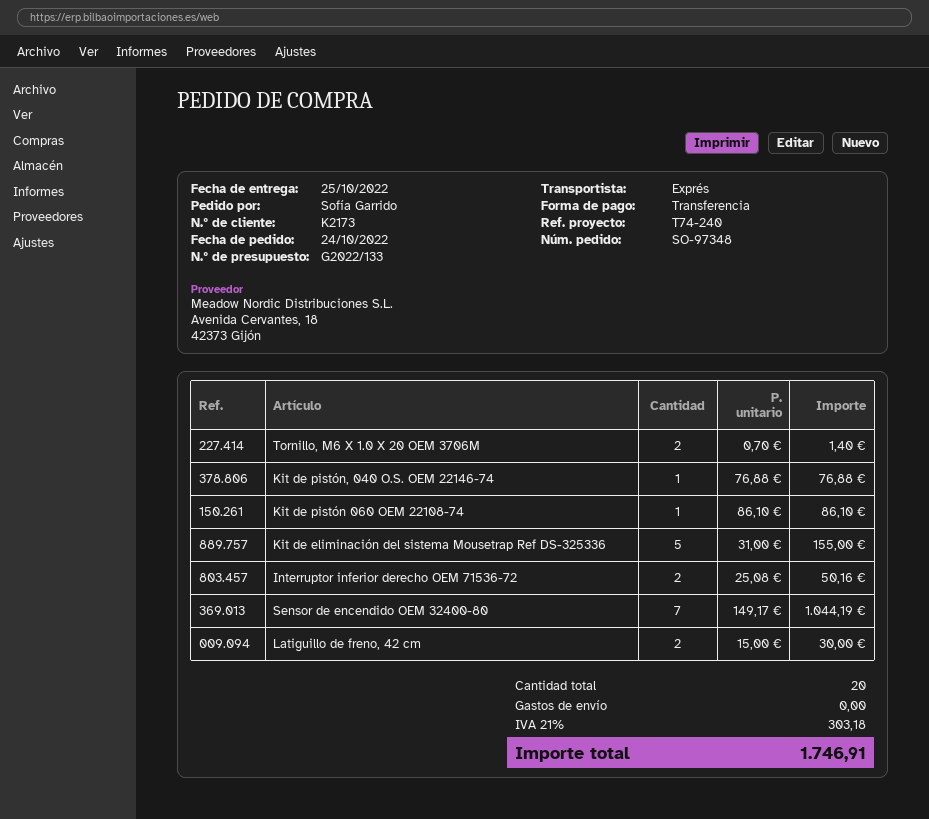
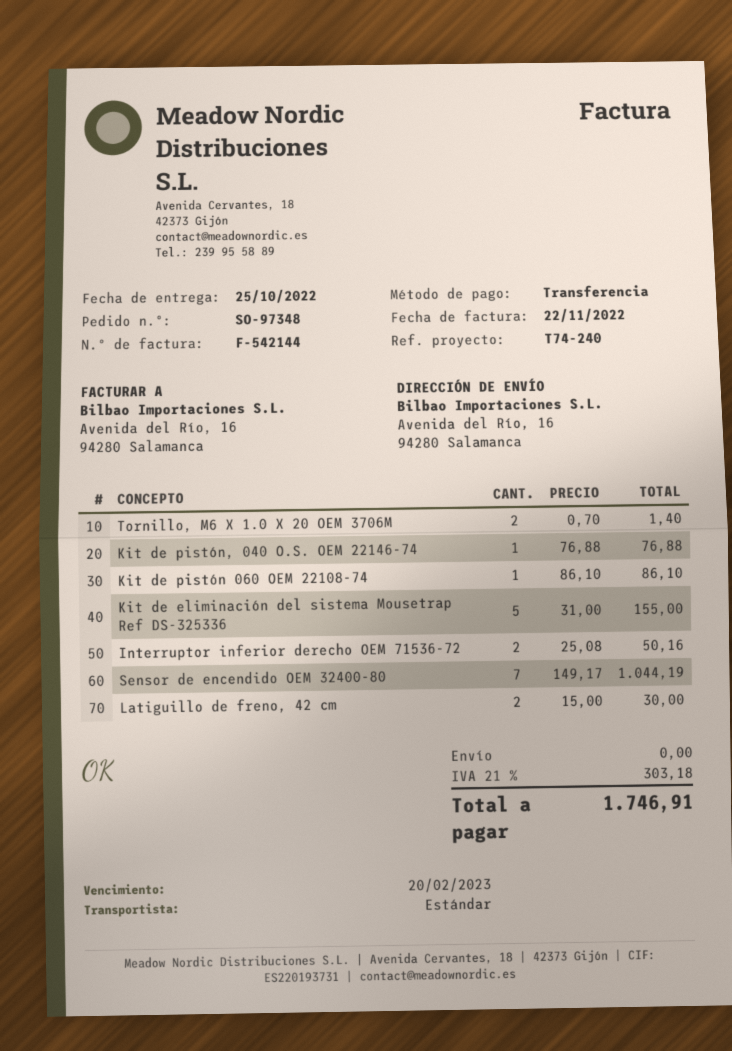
shipping method: express -> standard

